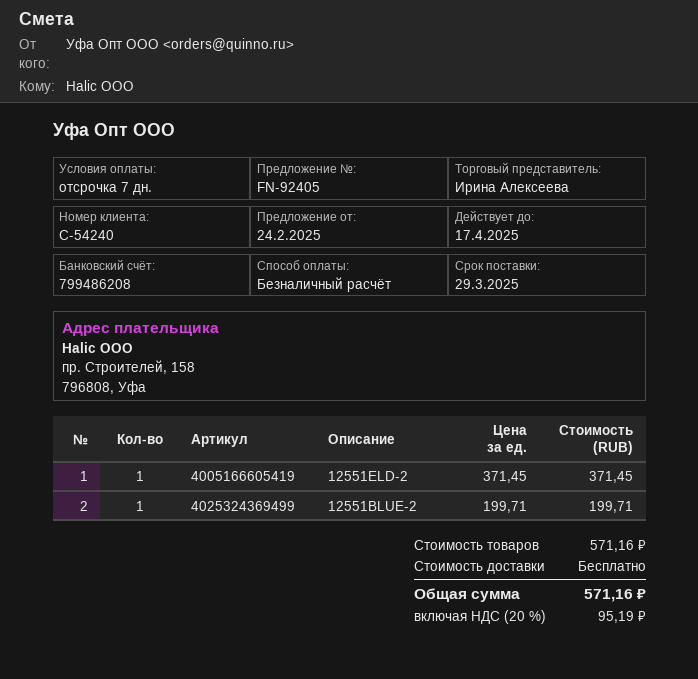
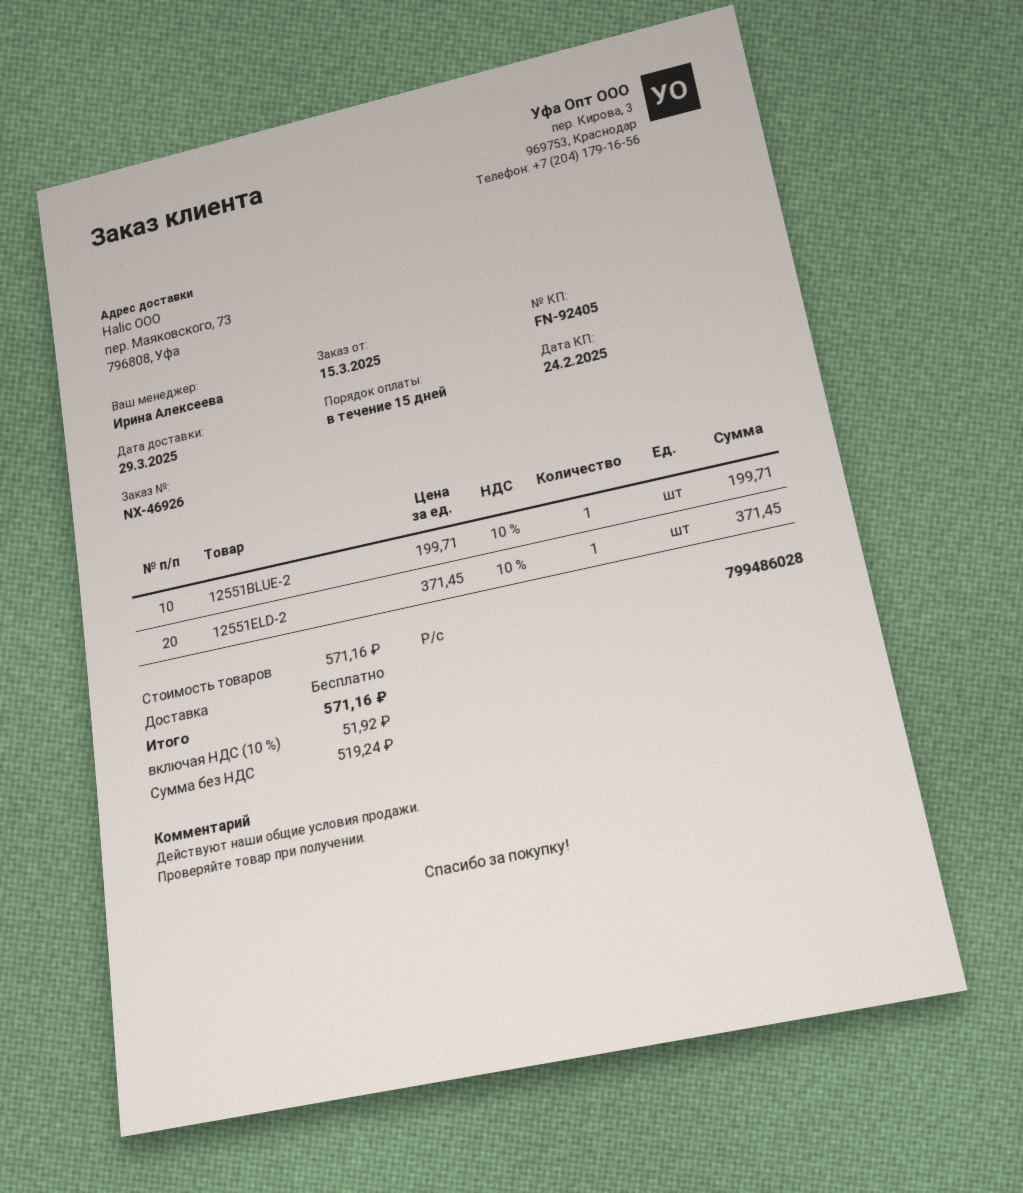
payment terms: 7 days -> 15 days
bank account: 799486208 -> 799486028
tax: 20% = 95.19 -> 10% = 51.92

